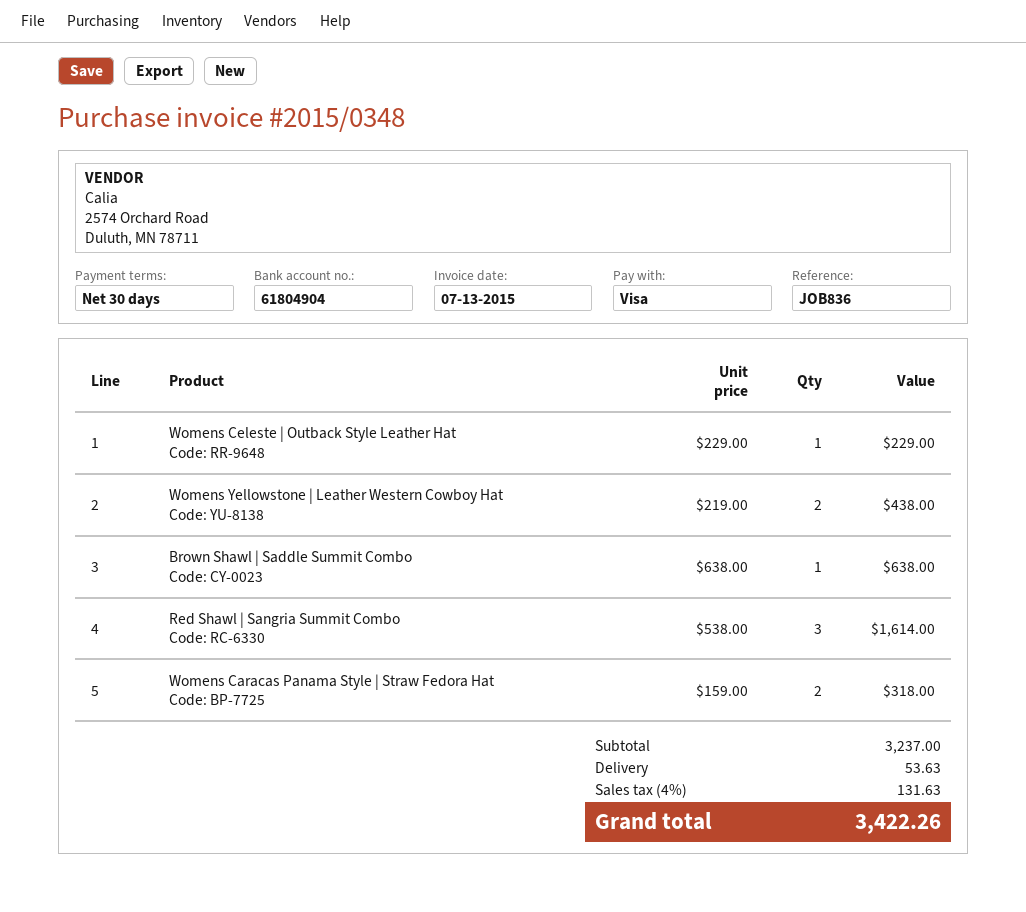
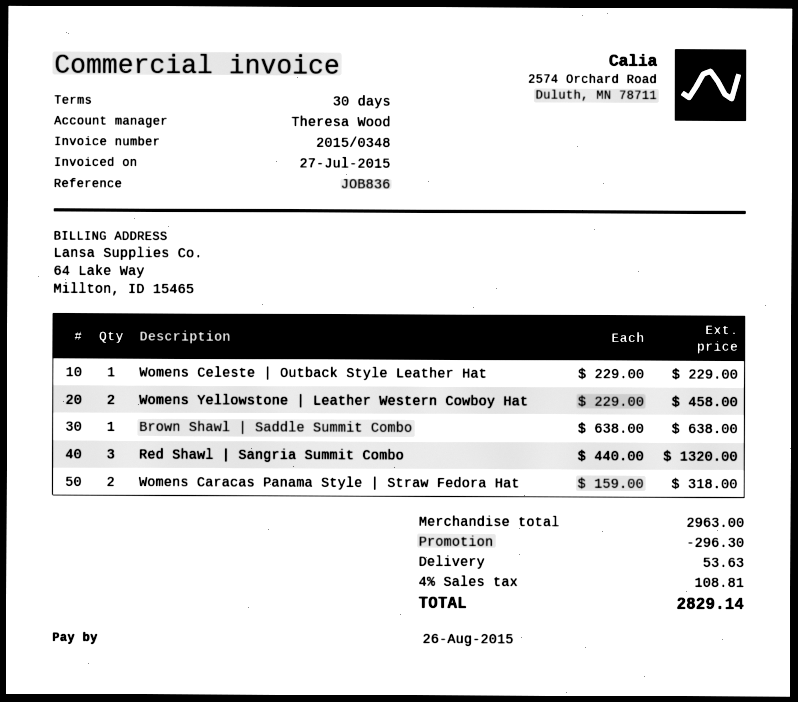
invoice date: 2015-07-13 -> 2015-07-27
Womens Yellowstone | Leather Western Cowboy Hat: 2 x 219.00 = 438.00 -> 2 x 229.00 = 458.00
Red Shawl | Sangria Summit Combo: 3 x 538.00 = 1614.00 -> 3 x 440.00 = 1320.00
subtotal: 3237.00 -> 2963.00
discount: none -> 296.30
tax: 4% = 131.63 -> 4% = 108.81
total: 3422.26 -> 2829.14

